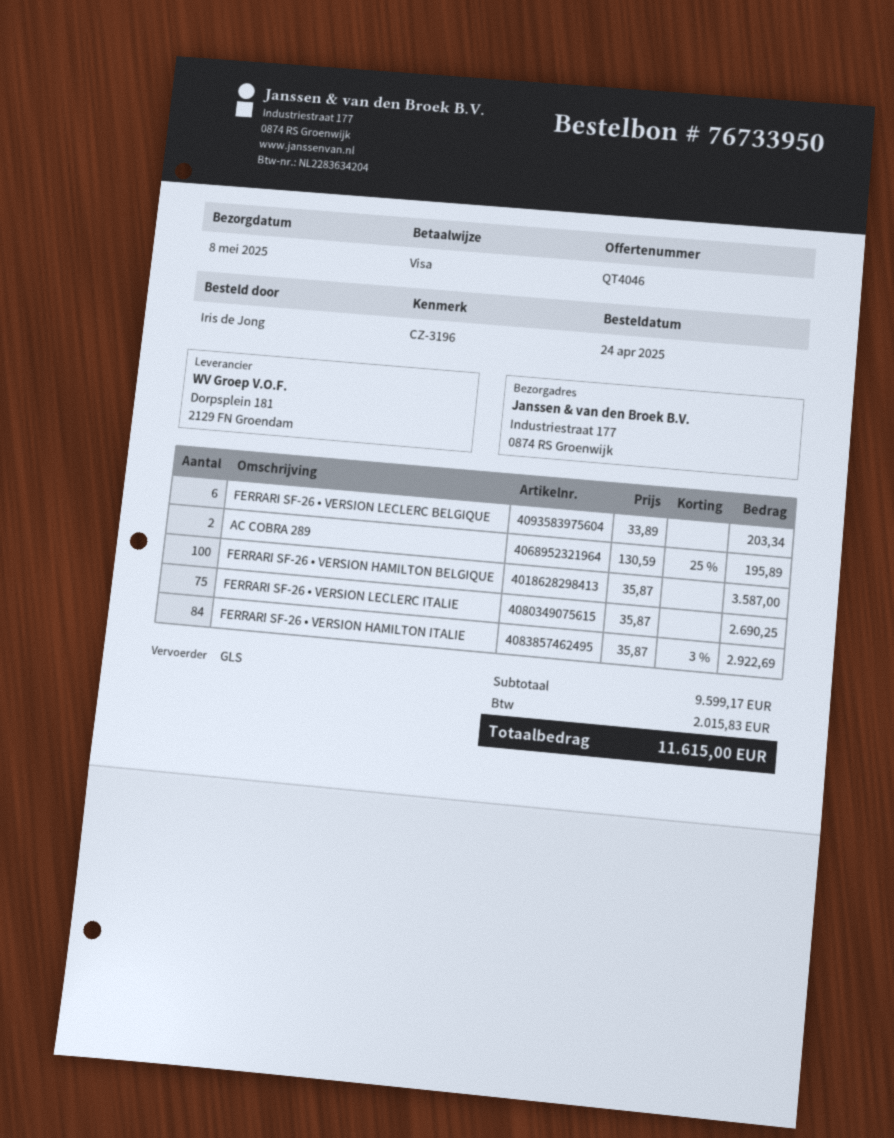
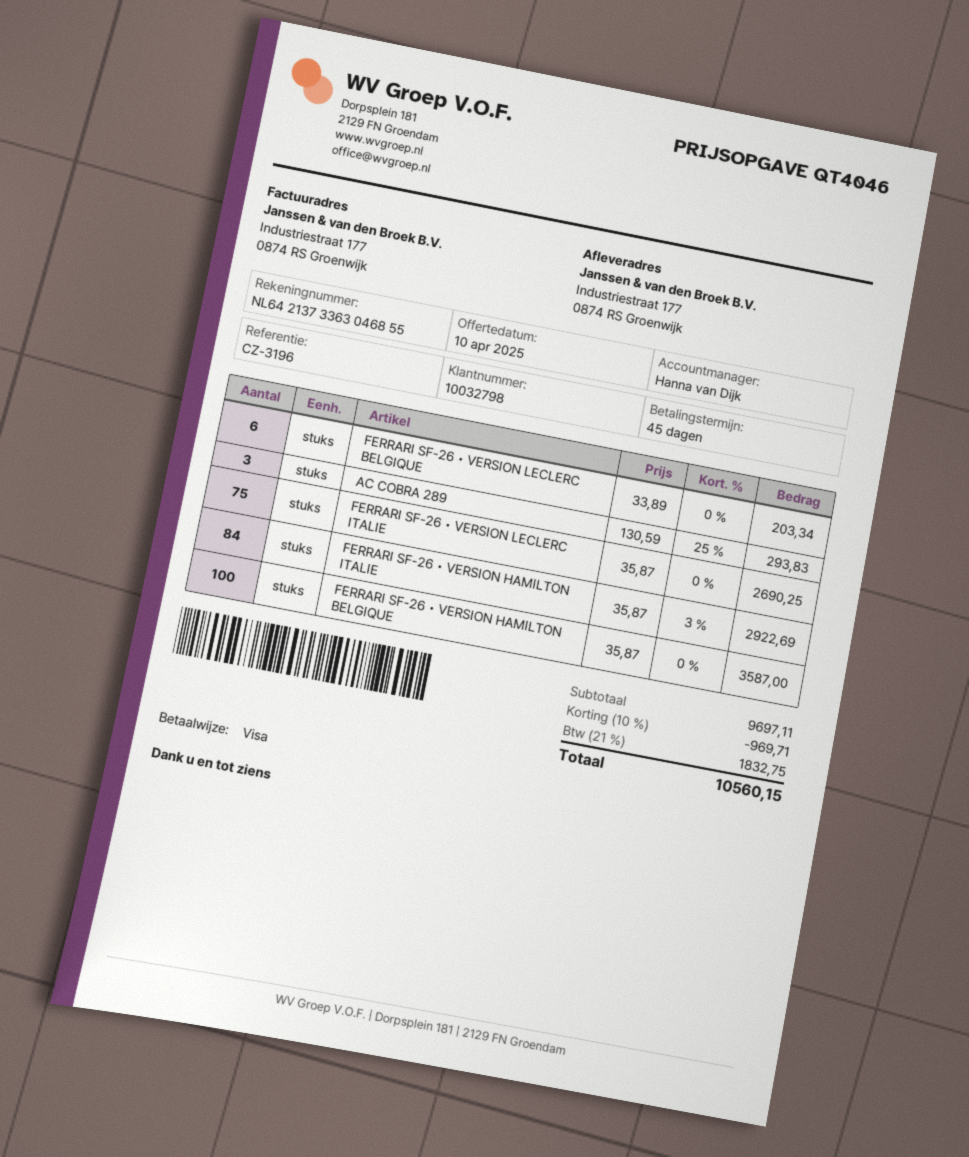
AC COBRA 289: 2 x 130.59 - 25% = 195.89 -> 3 x 130.59 - 25% = 293.83
subtotal: 9599.17 -> 9697.11
discount: none -> 10% = 969.71
tax: 2015.83 -> 1832.75
total: 11615.00 -> 10560.15

